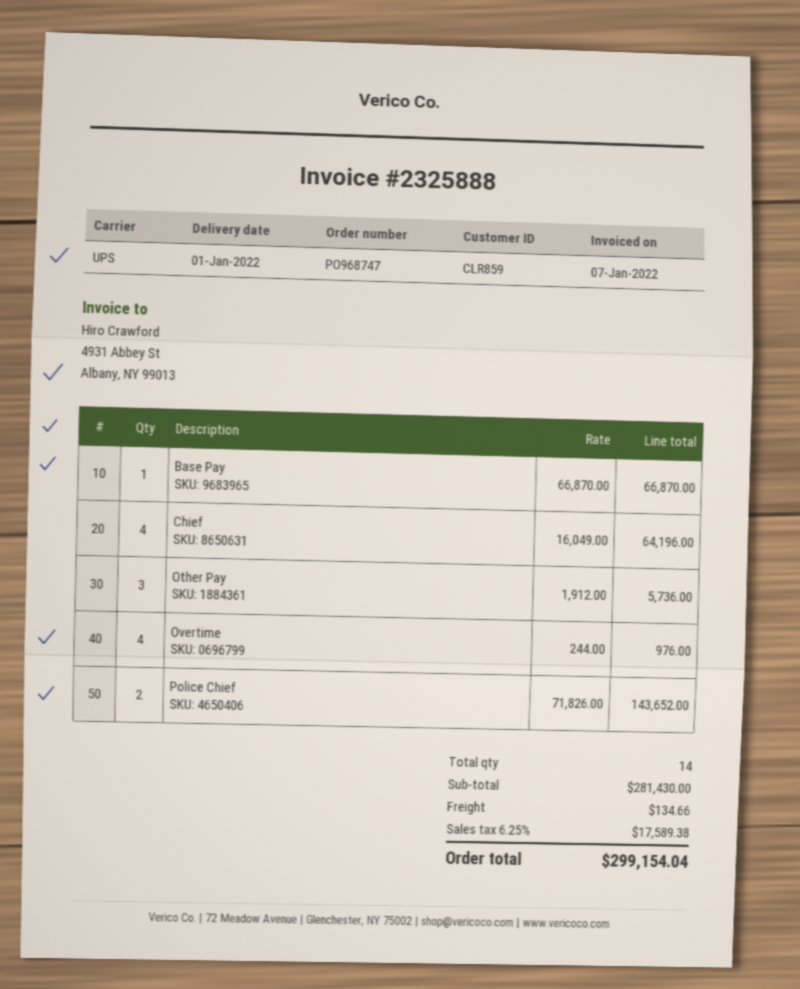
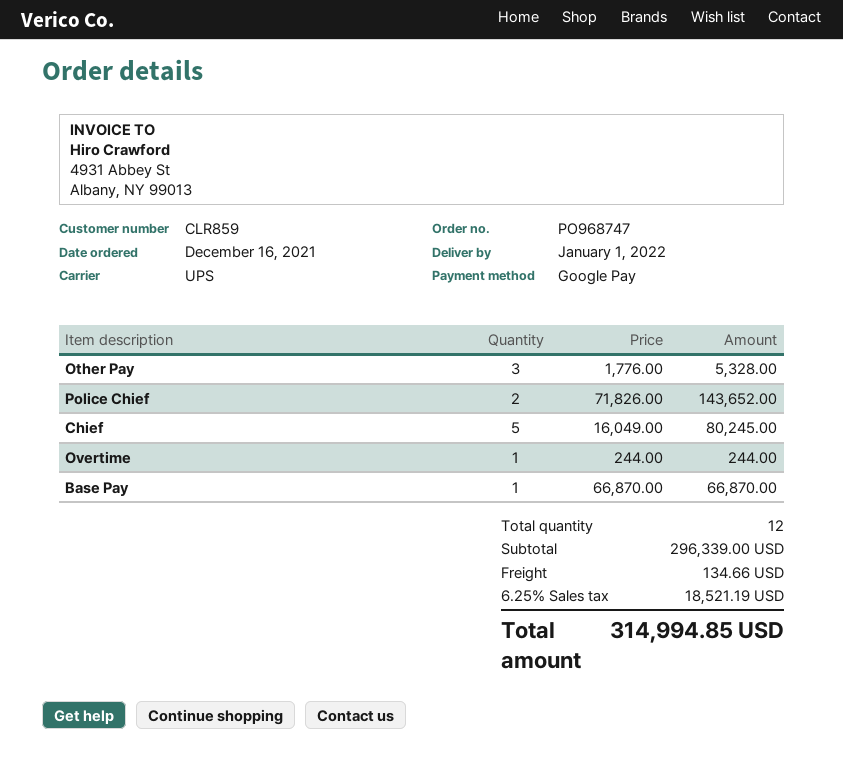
Chief: 4 x 16049.00 = 64196.00 -> 5 x 16049.00 = 80245.00
Other Pay: 3 x 1912.00 = 5736.00 -> 3 x 1776.00 = 5328.00
Overtime: 4 x 244.00 = 976.00 -> 1 x 244.00 = 244.00
total quantity: 14 -> 12
subtotal: 281430.00 -> 296339.00
tax: 6.25% = 17589.38 -> 6.25% = 18521.19
total: 299154.04 -> 314994.85

